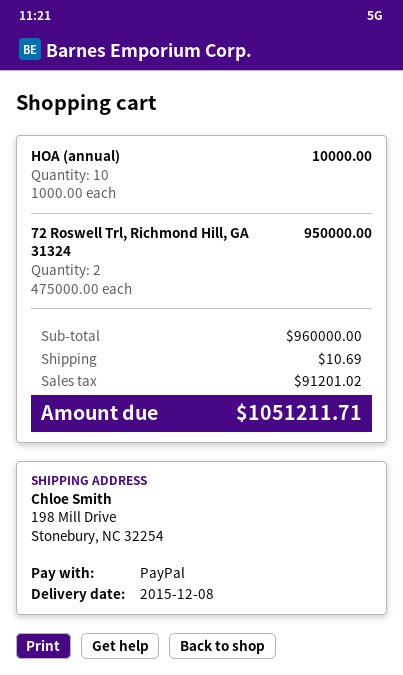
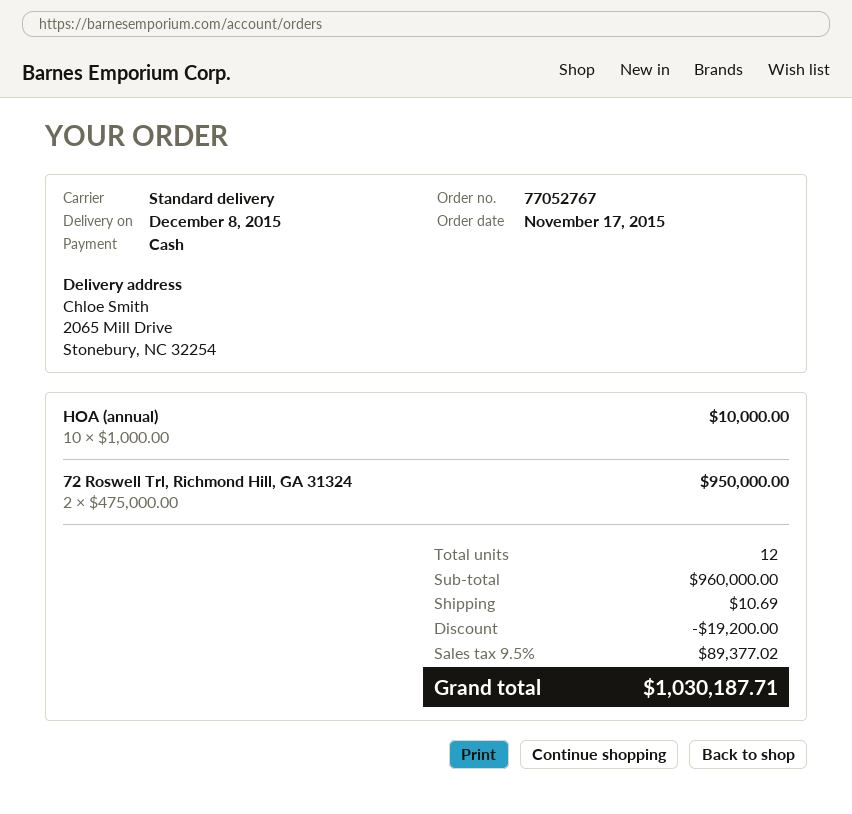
payment method: PayPal -> cash
ship to: 198 Mill Drive, Stonebury, NC 32254 -> 2065 Mill Drive, Stonebury, NC 32254
discount: none -> 19200.00
tax: 91201.02 -> 89377.02
total: 1051211.71 -> 1030187.71

